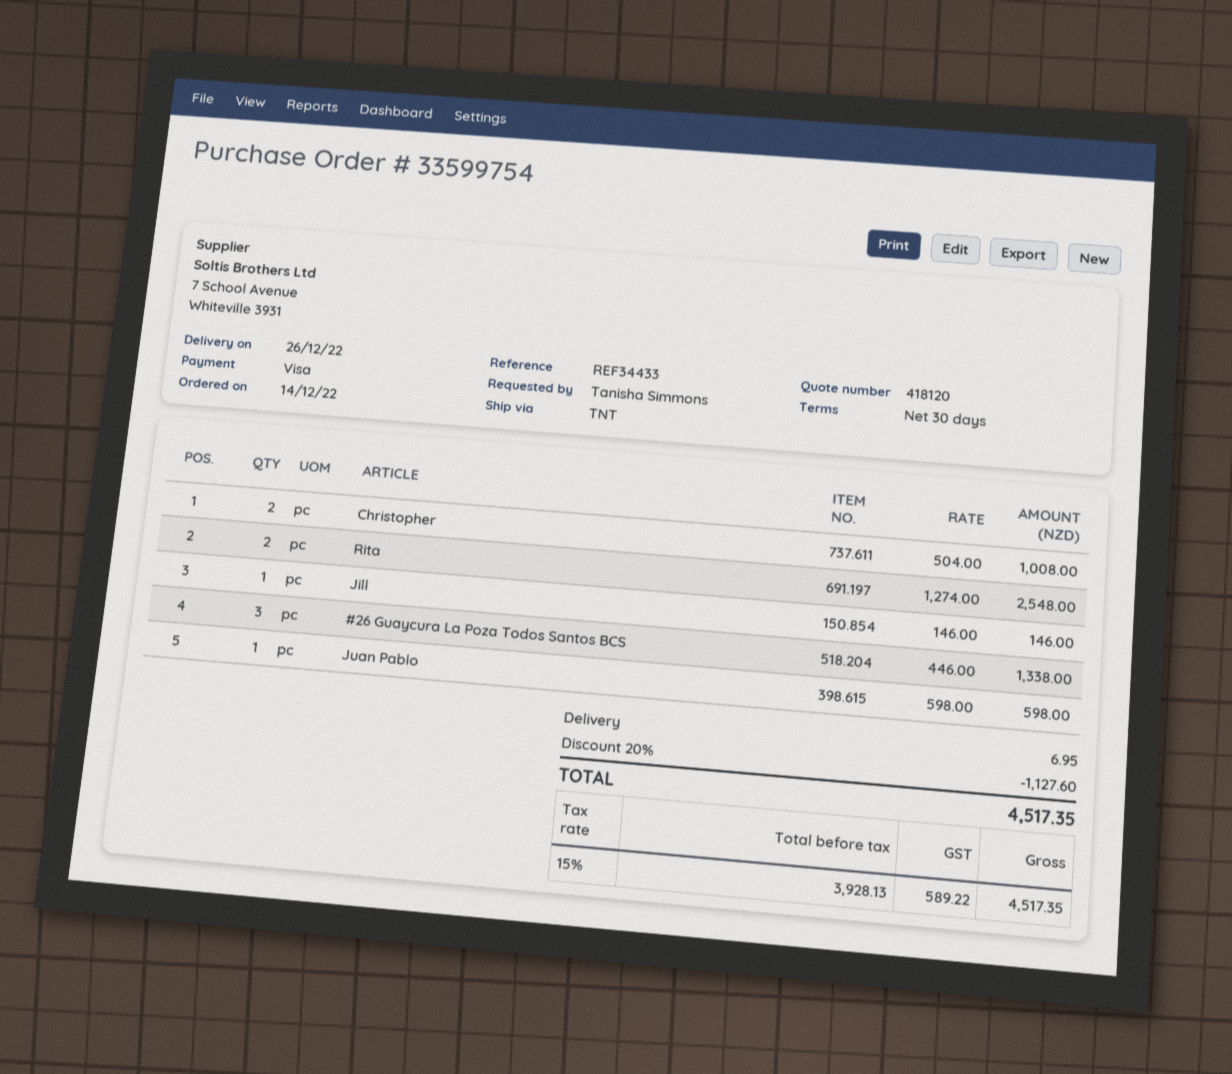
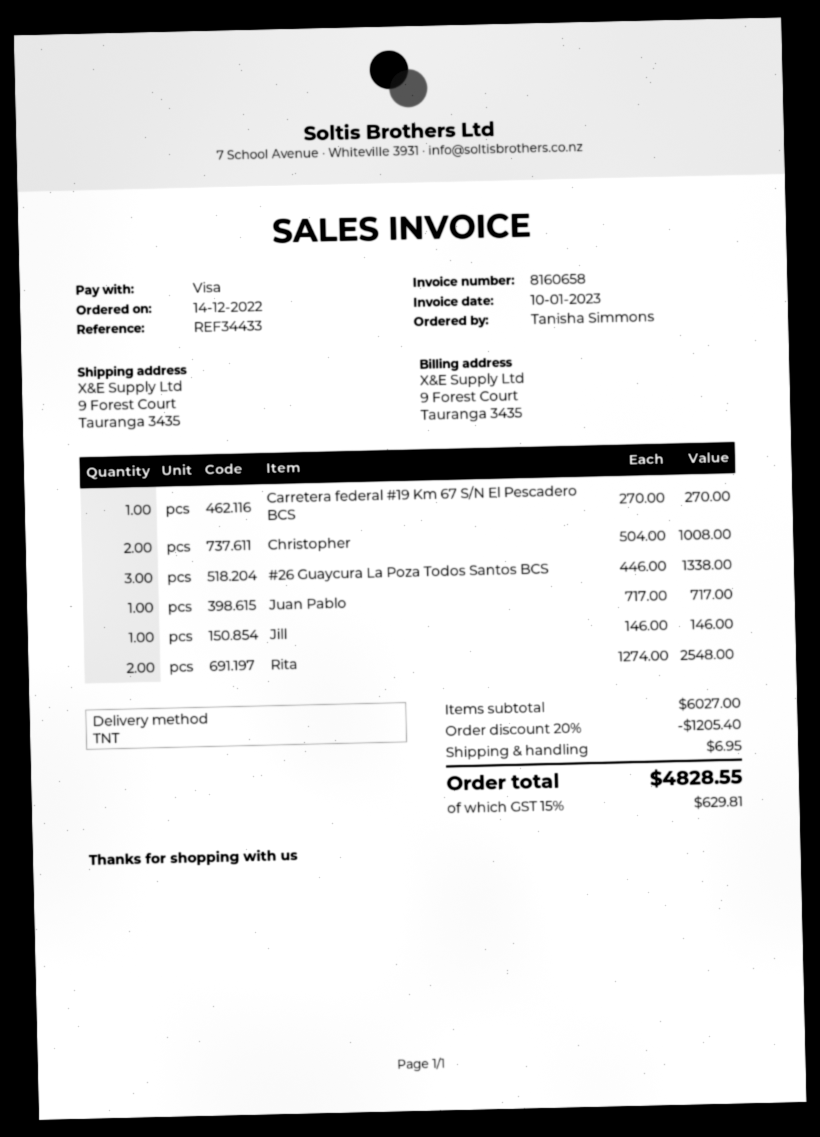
Juan Pablo: 1 x 598.00 = 598.00 -> 1 x 717.00 = 717.00
Carretera federal #19 Km 67 S/N El Pescadero BCS: none -> 1 x 270.00 = 270.00
discount: 20% = 1127.60 -> 20% = 1205.40
tax: 15% = 589.22 -> 15% = 629.81
total: 4517.35 -> 4828.55

